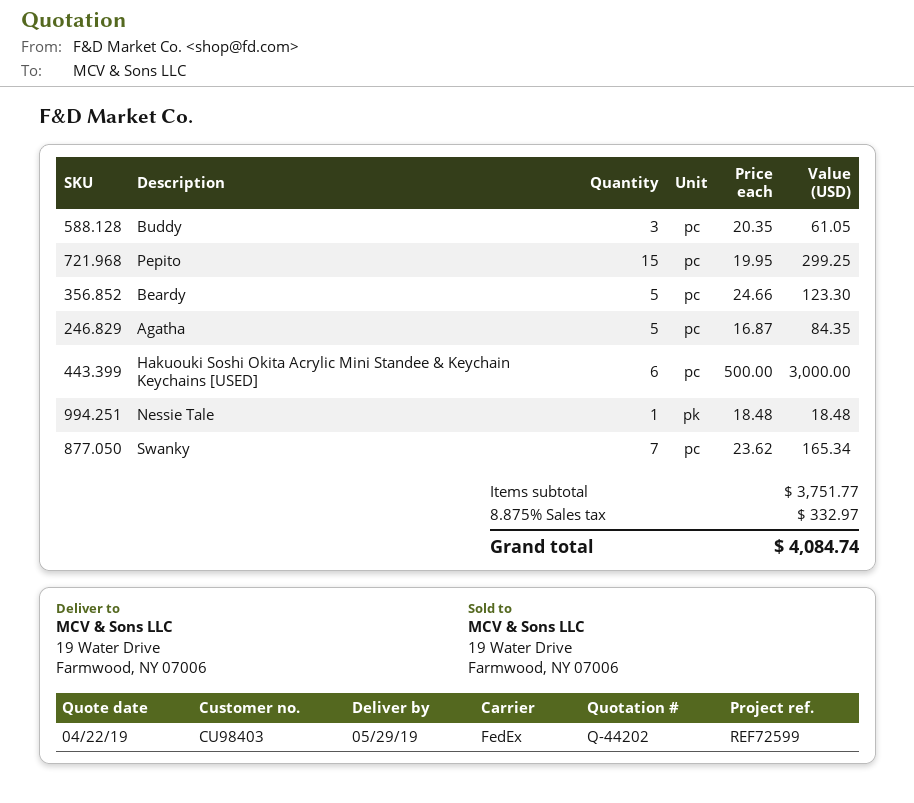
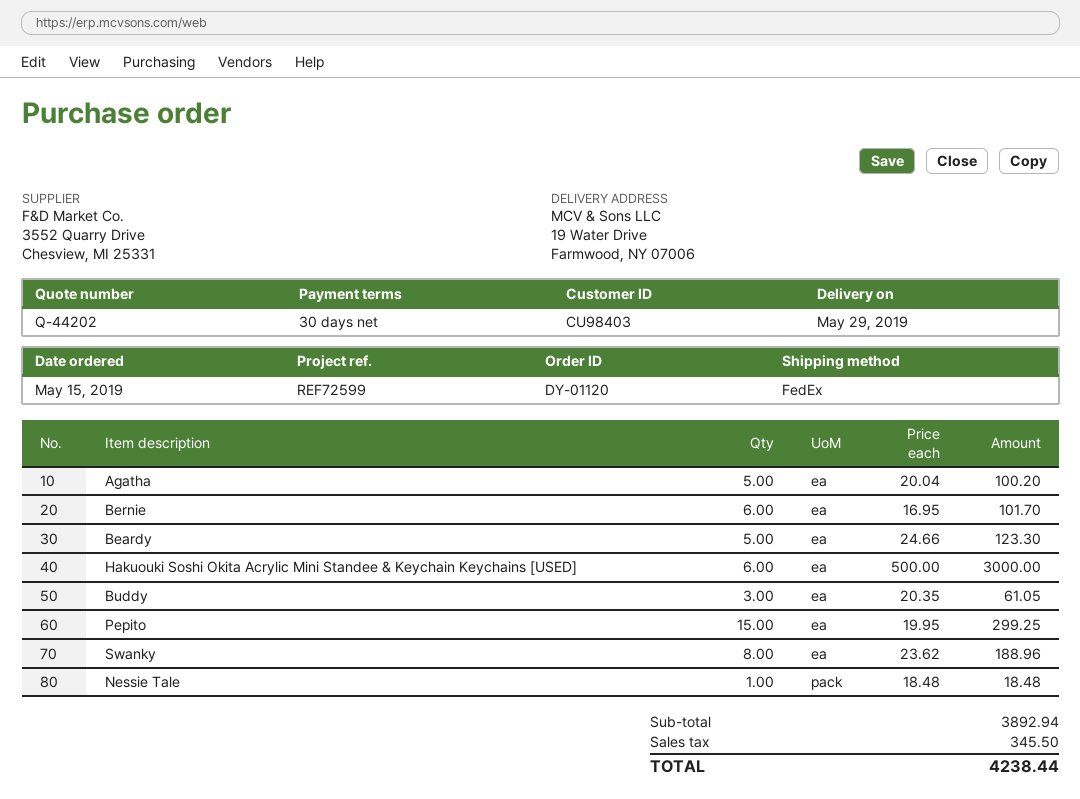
Agatha: 5 x 16.87 = 84.35 -> 5 x 20.04 = 100.20
Swanky: 7 x 23.62 = 165.34 -> 8 x 23.62 = 188.96
Bernie: none -> 6 x 16.95 = 101.70
subtotal: 3751.77 -> 3892.94
tax: 332.97 -> 345.50
total: 4084.74 -> 4238.44

